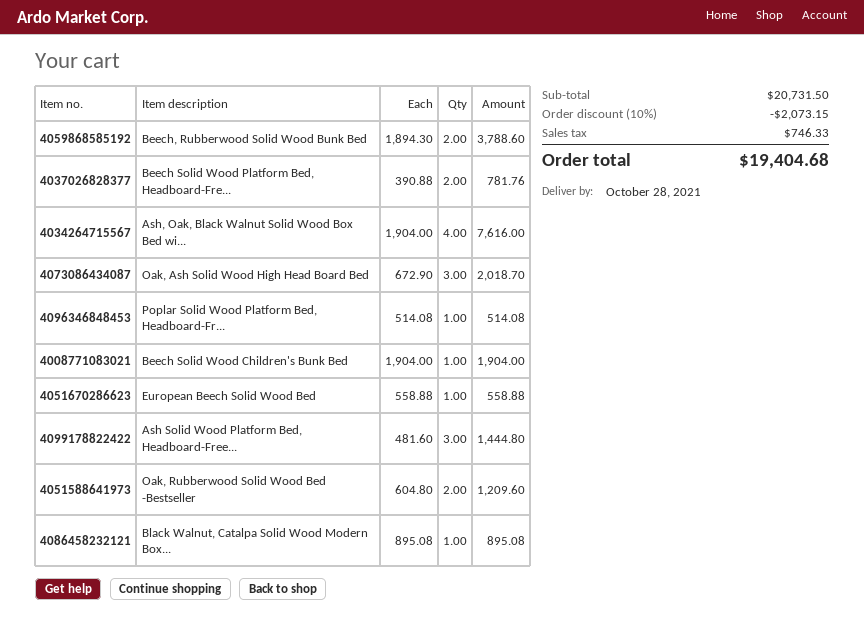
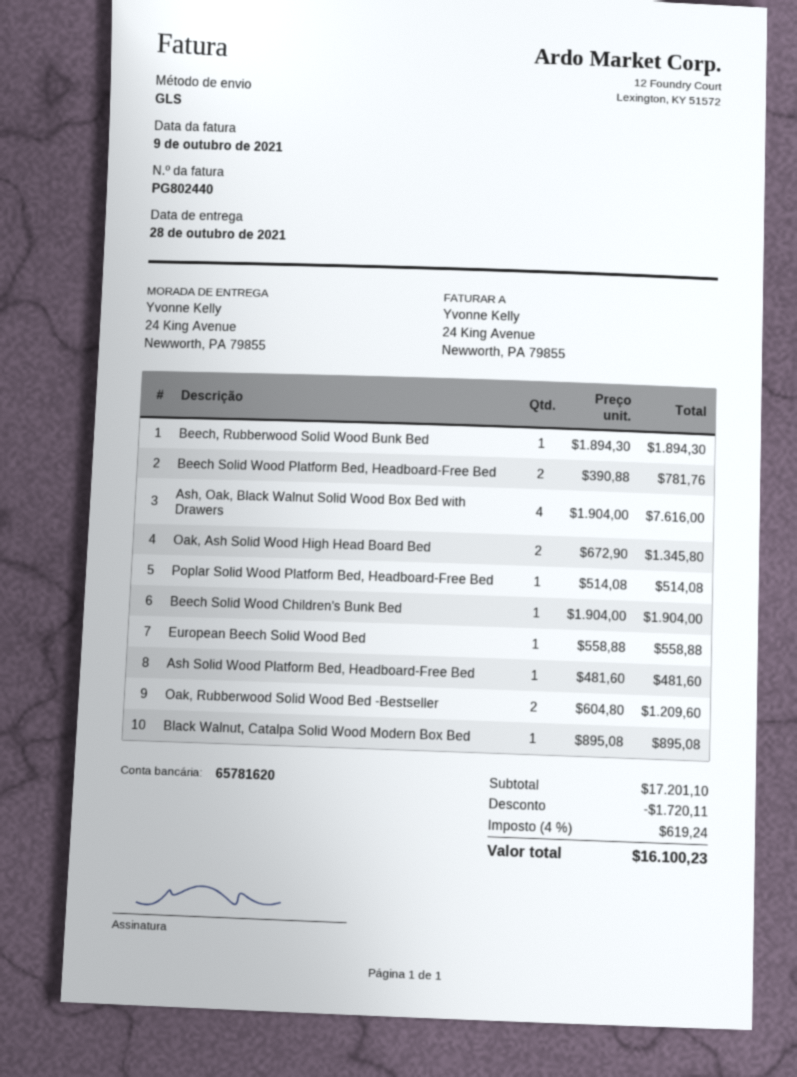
Beech, Rubberwood Solid Wood Bunk Bed: 2 x 1894.30 = 3788.60 -> 1 x 1894.30 = 1894.30
Oak, Ash Solid Wood High Head Board Bed: 3 x 672.90 = 2018.70 -> 2 x 672.90 = 1345.80
Ash Solid Wood Platform Bed, Headboard-Free...: 3 x 481.60 = 1444.80 -> 1 x 481.60 = 481.60
subtotal: 20731.50 -> 17201.10
discount: 2073.15 -> 1720.11
tax: 746.33 -> 619.24
total: 19404.68 -> 16100.23

